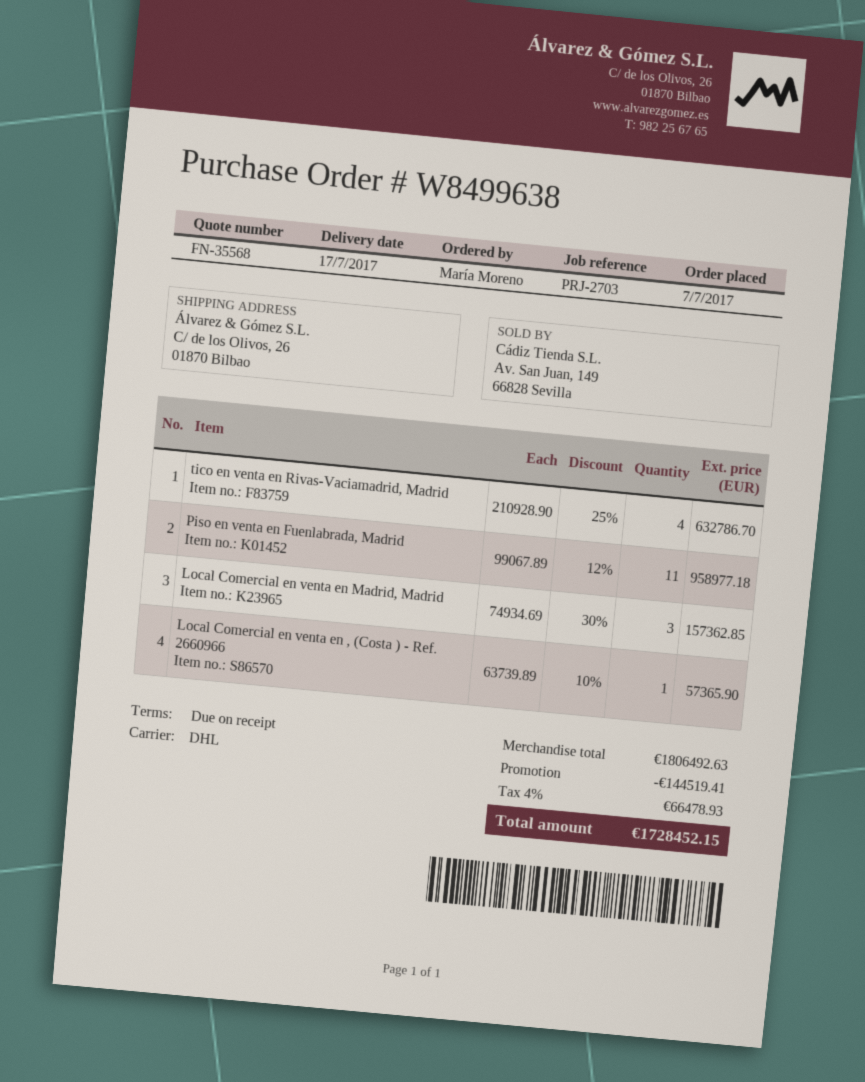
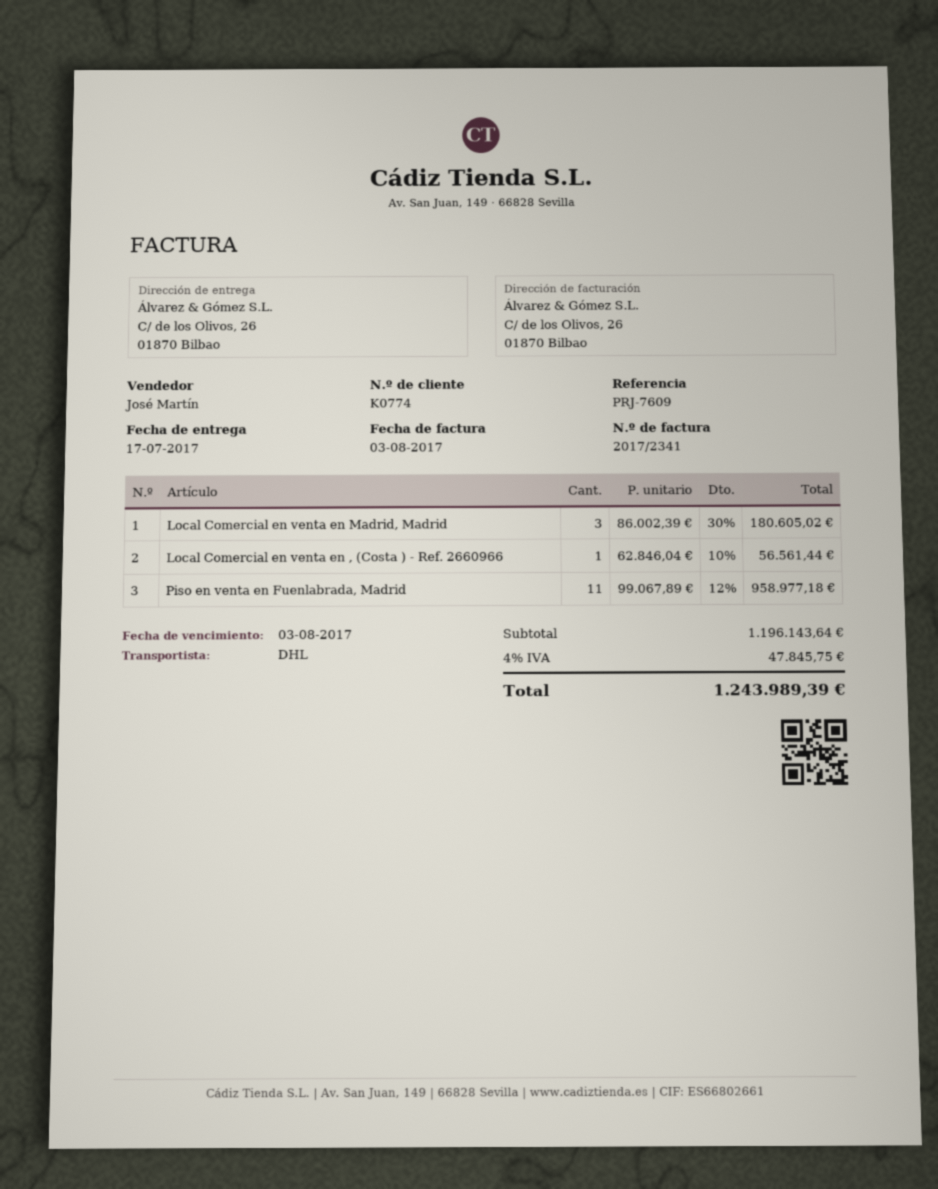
reference: PRJ-2703 -> PRJ-7609
tico en venta en Rivas-Vaciamadrid, Madrid: 4 x 210928.90 - 25% = 632786.70 -> none
Local Comercial en venta en Madrid, Madrid: 3 x 74934.69 - 30% = 157362.85 -> 3 x 86002.39 - 30% = 180605.02
Local Comercial en venta en , (Costa ) - Ref. 2660966: 1 x 63739.89 - 10% = 57365.90 -> 1 x 62846.04 - 10% = 56561.44
subtotal: 1806492.63 -> 1196143.64
discount: 144519.41 -> none
tax: 4% = 66478.93 -> 4% = 47845.75
total: 1728452.15 -> 1243989.39

